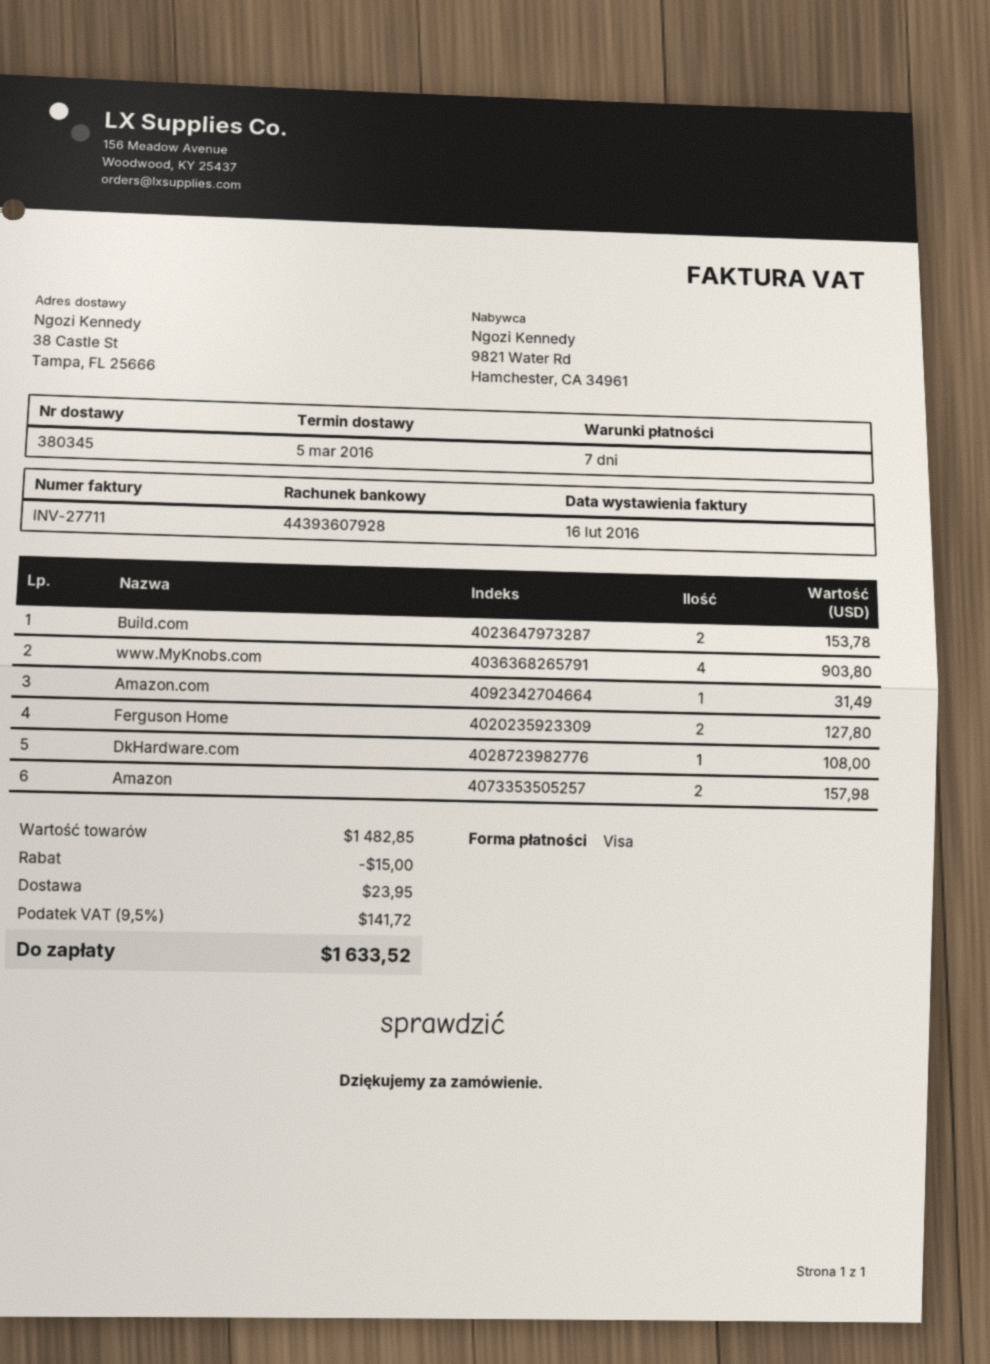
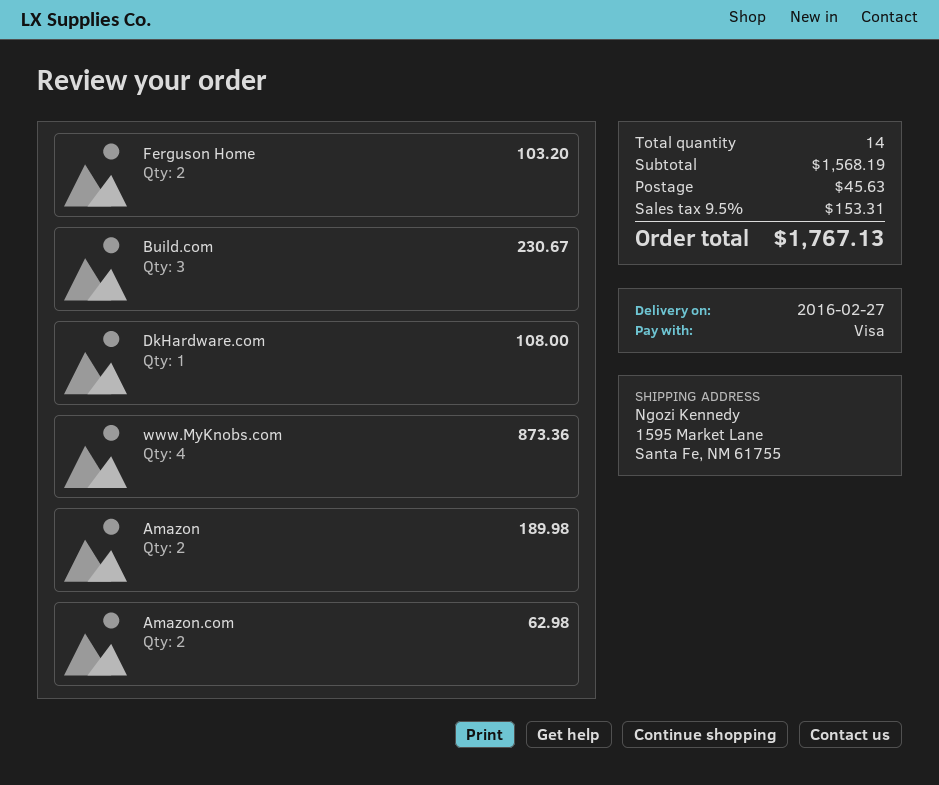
delivery date: 2016-03-05 -> 2016-02-27
ship to: 38 Castle St, Tampa, FL 25666 -> 1595 Market Lane, Santa Fe, NM 61755
Build.com: 2 for 153.78 -> 3 for 230.67
www.MyKnobs.com: 4 for 903.80 -> 4 for 873.36
Amazon.com: 1 for 31.49 -> 2 for 62.98
Ferguson Home: 2 for 127.80 -> 2 for 103.20
Amazon: 2 for 157.98 -> 2 for 189.98
subtotal: 1482.85 -> 1568.19
discount: 15.00 -> none
shipping: 23.95 -> 45.63
tax: 9.5% = 141.72 -> 9.5% = 153.31
total: 1633.52 -> 1767.13

